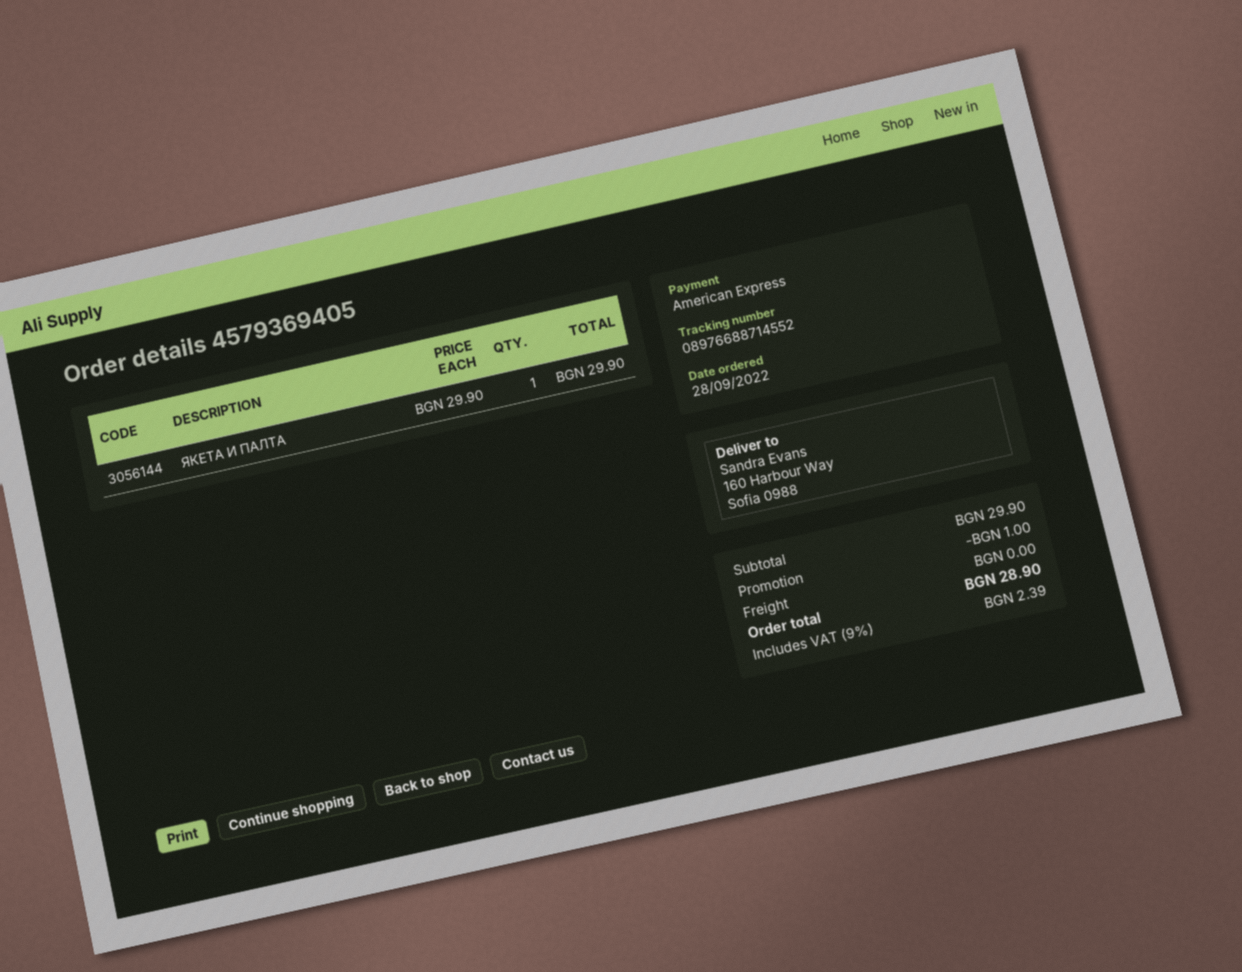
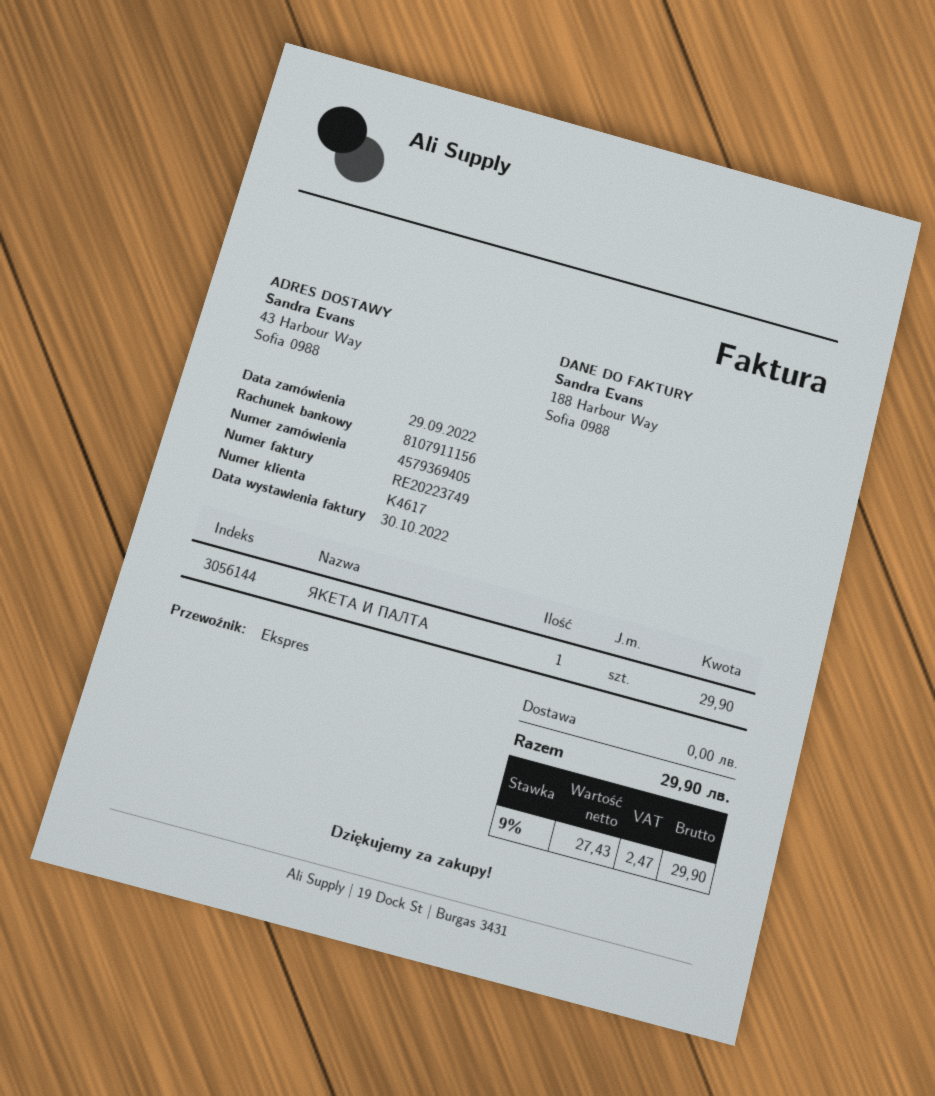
order date: 2022-09-28 -> 2022-09-29
ship to: 160 Harbour Way, Sofia 0988 -> 43 Harbour Way, Sofia 0988
discount: 1.00 -> none
tax: 9% = 2.39 -> 9% = 2.47
total: 28.90 -> 29.90

